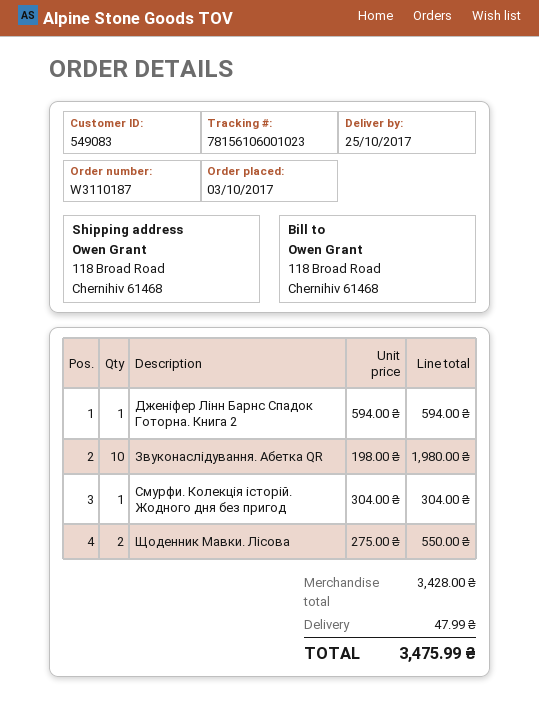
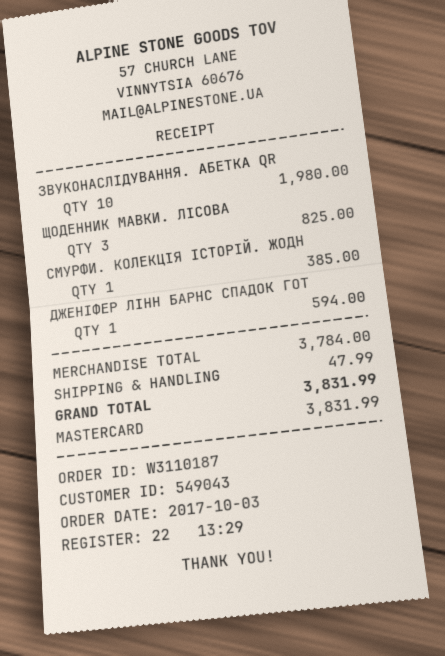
customer number: 549083 -> 549043
Смурфи. Колекція історій. Жодного дня без пригод: 1 for 304.00 -> 1 for 385.00
Щоденник Мавки. Лісова: 2 for 550.00 -> 3 for 825.00
subtotal: 3428.00 -> 3784.00
total: 3475.99 -> 3831.99

